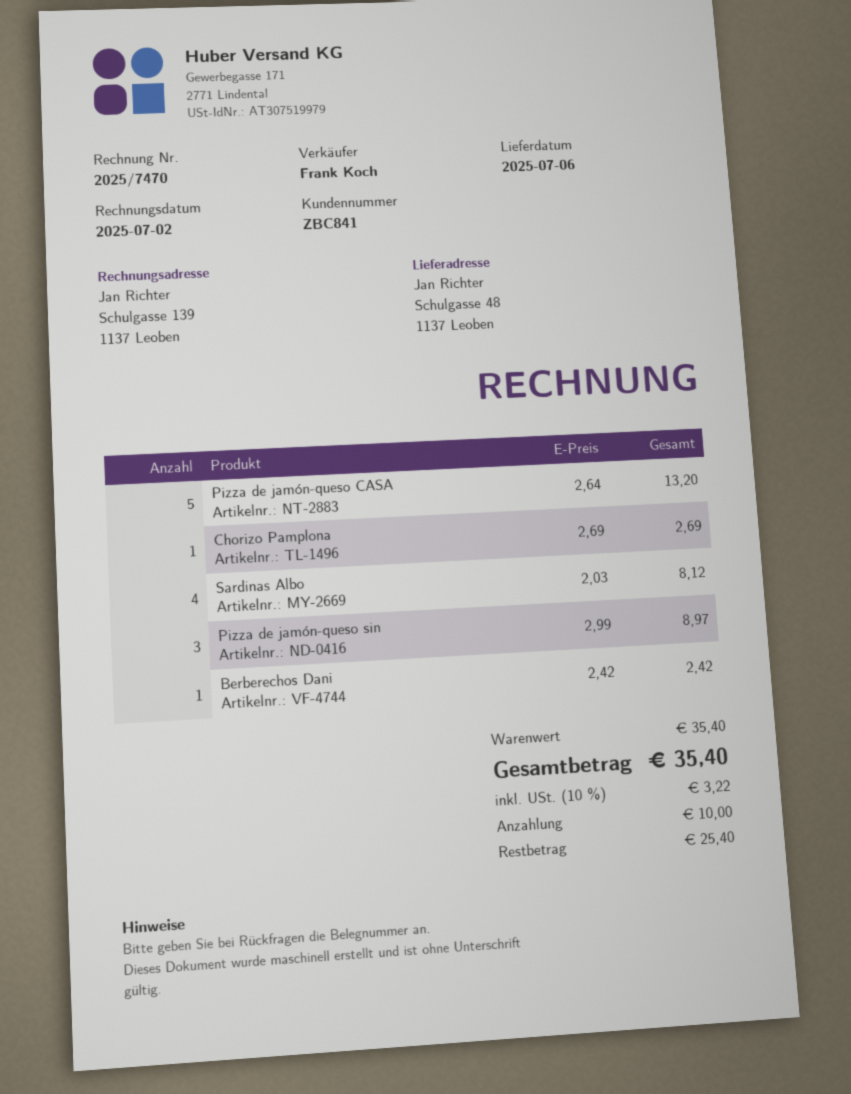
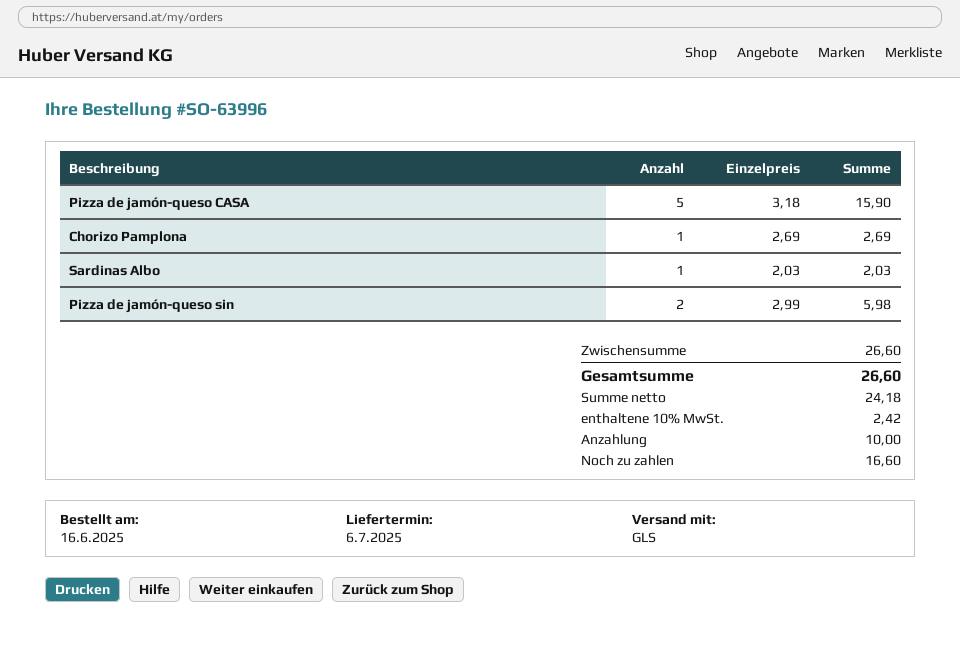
Pizza de jamón-queso CASA: 5 x 2.64 = 13.20 -> 5 x 3.18 = 15.90
Sardinas Albo: 4 x 2.03 = 8.12 -> 1 x 2.03 = 2.03
Pizza de jamón-queso sin: 3 x 2.99 = 8.97 -> 2 x 2.99 = 5.98
Berberechos Dani: 1 x 2.42 = 2.42 -> none
subtotal: 35.40 -> 26.60
tax: 10% = 3.22 -> 10% = 2.42
total: 35.40 -> 26.60
balance: 25.40 -> 16.60

